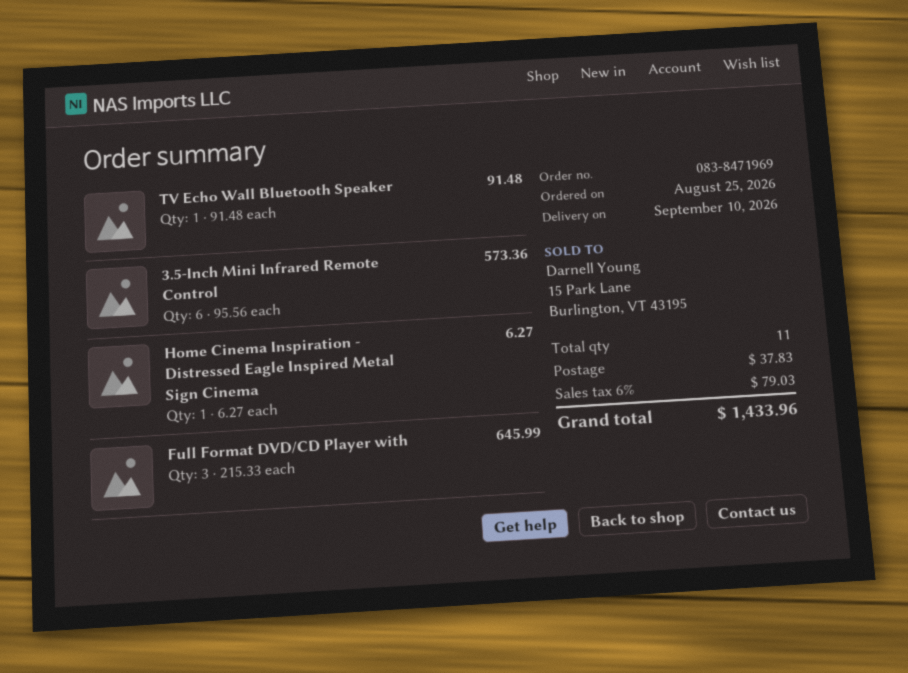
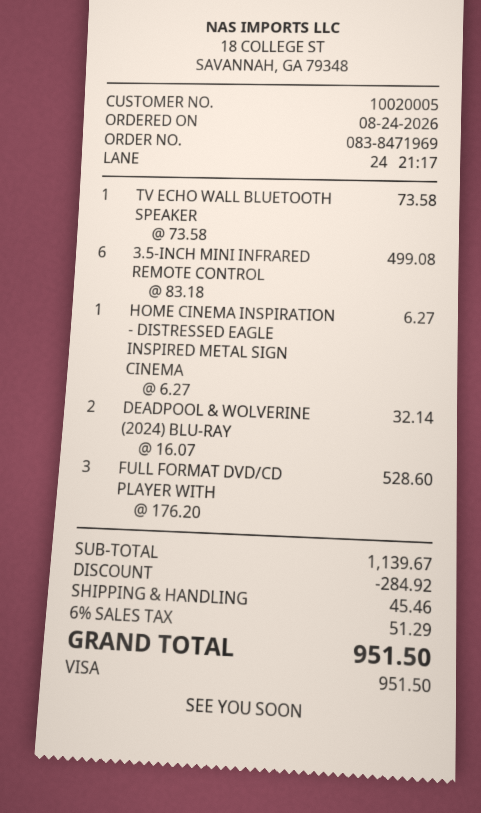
order date: 2026-08-25 -> 2026-08-24
TV Echo Wall Bluetooth Speaker: 1 x 91.48 = 91.48 -> 1 x 73.58 = 73.58
3.5-Inch Mini Infrared Remote Control: 6 x 95.56 = 573.36 -> 6 x 83.18 = 499.08
Full Format DVD/CD Player with: 3 x 215.33 = 645.99 -> 3 x 176.20 = 528.60
DEADPOOL & WOLVERINE (2024) BLU-RAY: none -> 2 x 16.07 = 32.14
discount: none -> 284.92
shipping: 37.83 -> 45.46
tax: 6% = 79.03 -> 6% = 51.29
total: 1433.96 -> 951.50

